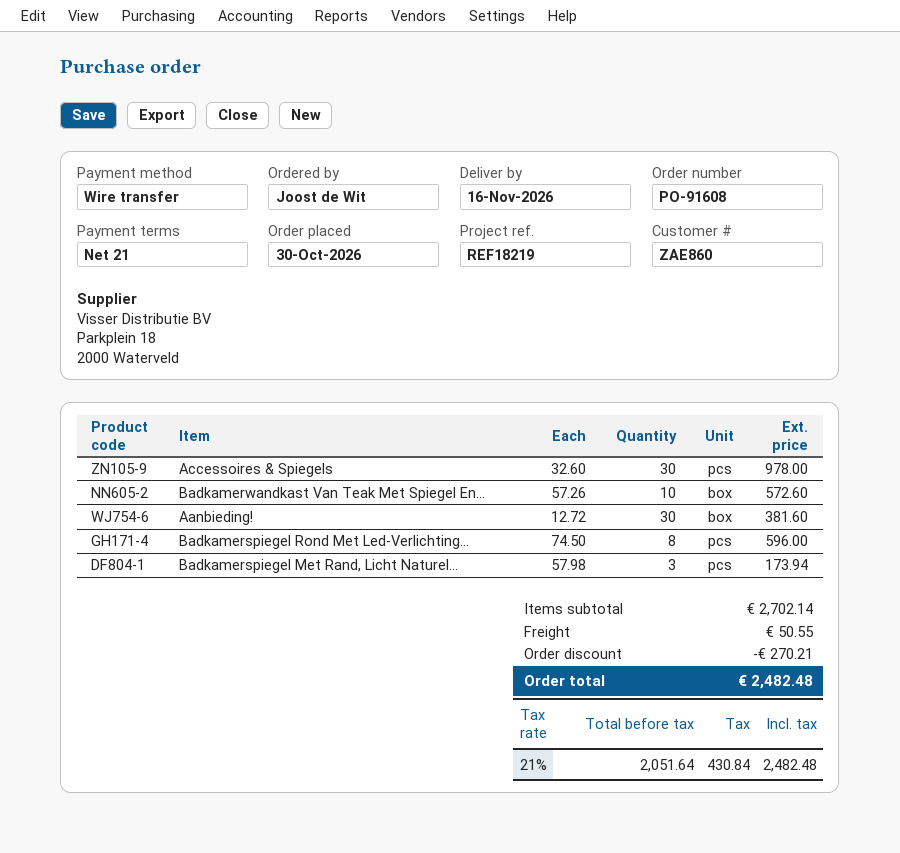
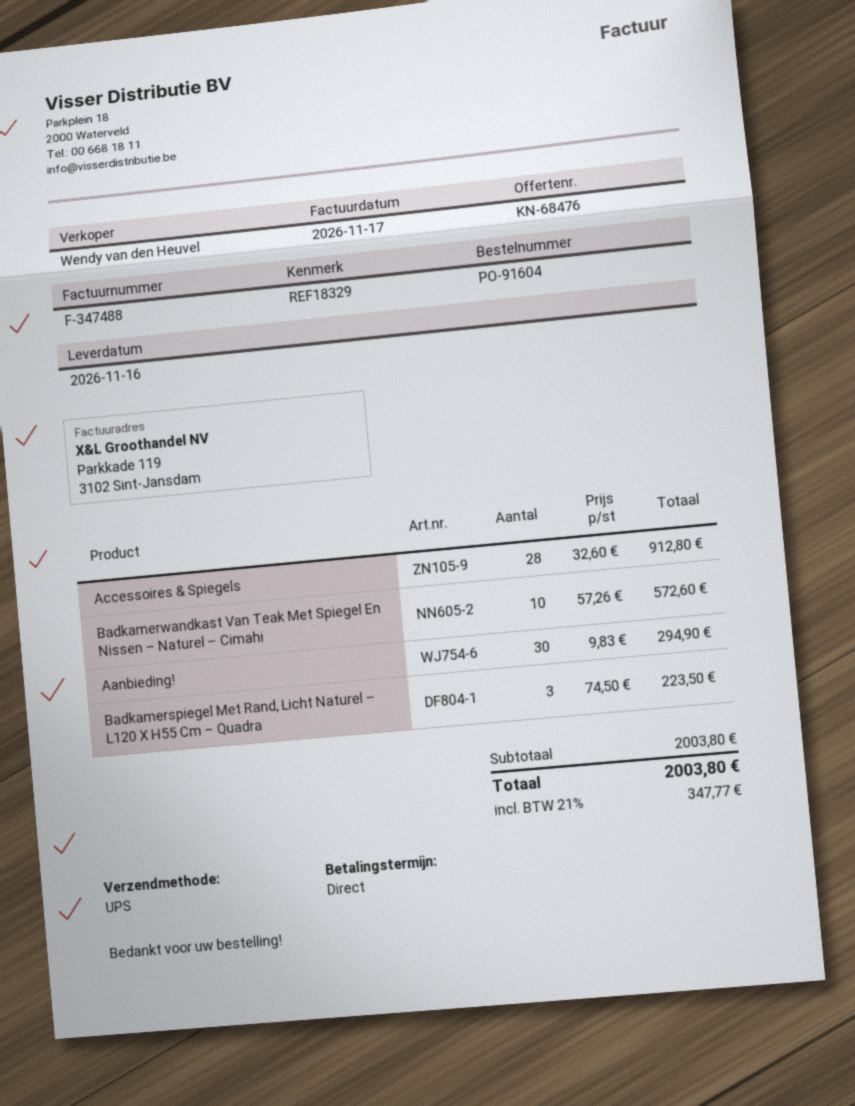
order number: PO-91608 -> PO-91604
payment terms: 21 days -> on receipt
reference: REF18219 -> REF18329
Accessoires & Spiegels: 30 x 32.60 = 978.00 -> 28 x 32.60 = 912.80
Aanbieding!: 30 x 12.72 = 381.60 -> 30 x 9.83 = 294.90
Badkamerspiegel Rond Met Led-Verlichting...: 8 x 74.50 = 596.00 -> none
Badkamerspiegel Met Rand, Licht Naturel...: 3 x 57.98 = 173.94 -> 3 x 74.50 = 223.50
subtotal: 2702.14 -> 2003.80
discount: 270.21 -> none
shipping: 50.55 -> none
tax: 21% = 430.84 -> 21% = 347.77
total: 2482.48 -> 2003.80

